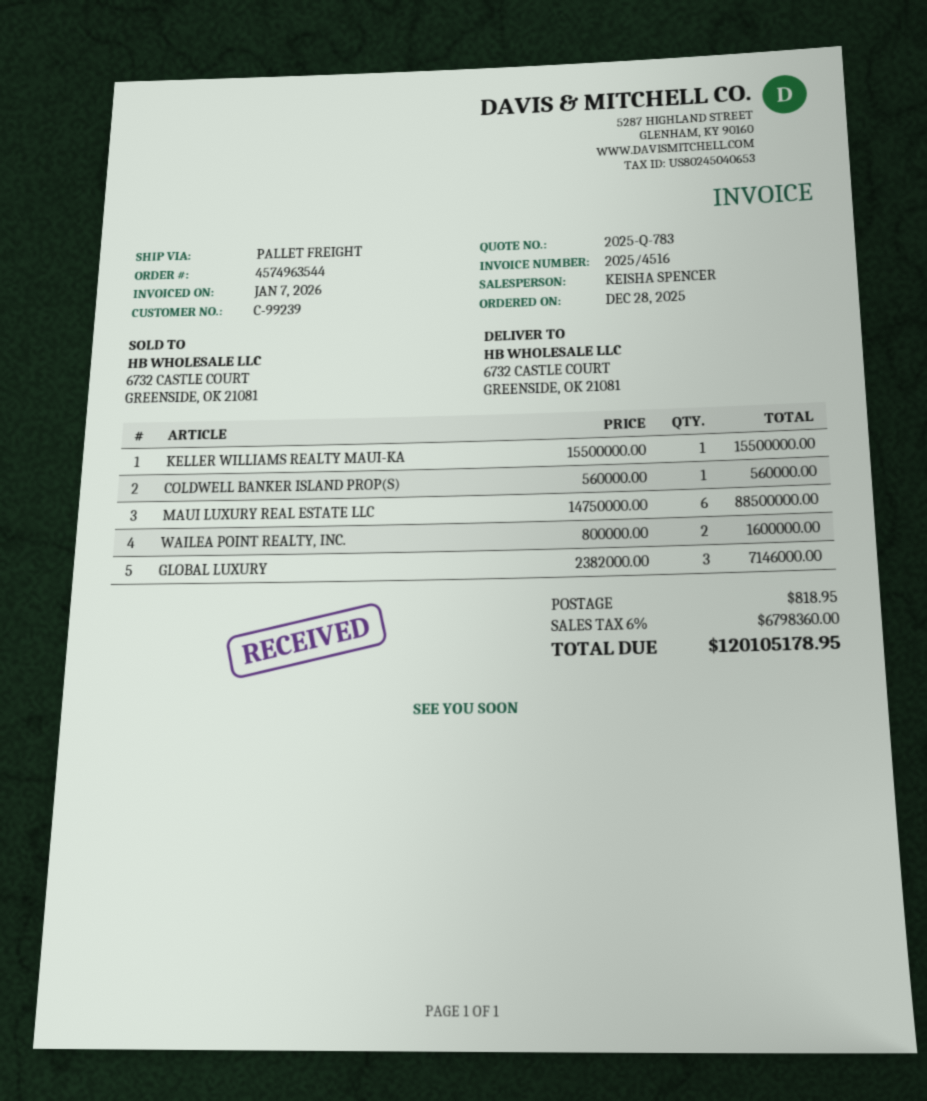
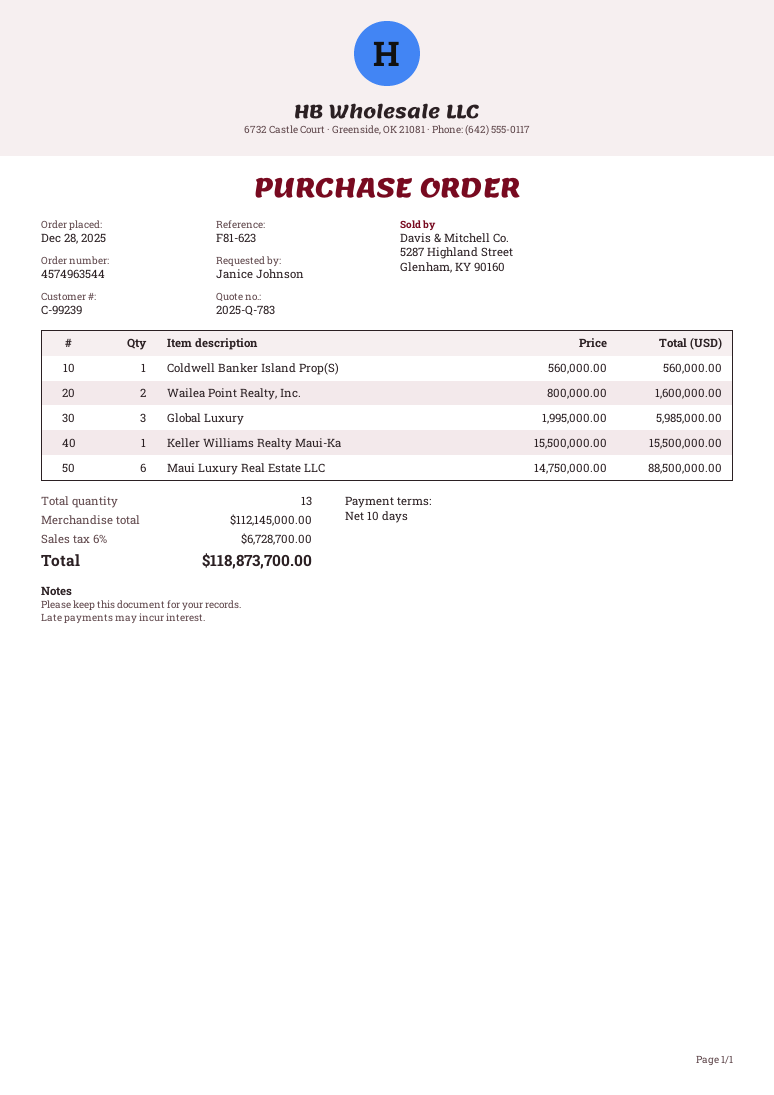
GLOBAL LUXURY: 3 x 2382000.00 = 7146000.00 -> 3 x 1995000.00 = 5985000.00
shipping: 818.95 -> none
tax: 6% = 6798360.00 -> 6% = 6728700.00
total: 120105178.95 -> 118873700.00

